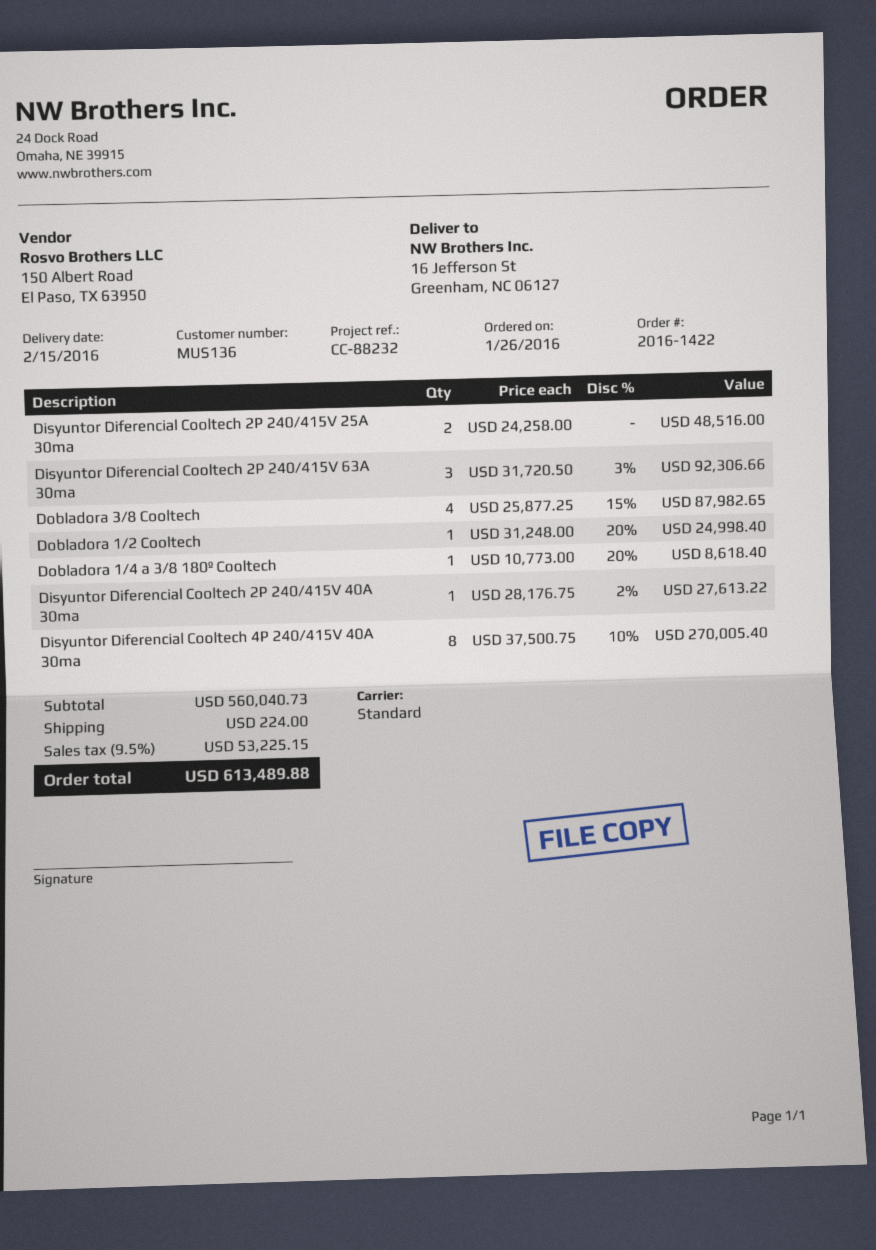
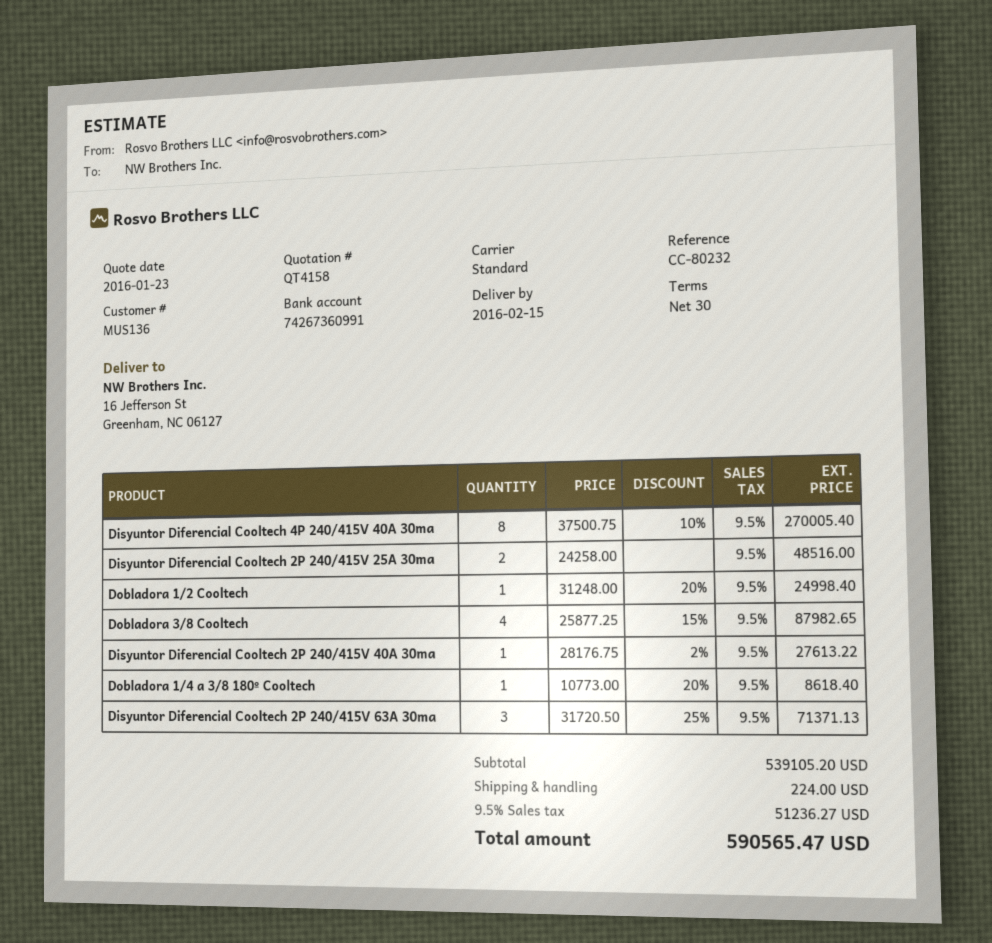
reference: CC-88232 -> CC-80232
Disyuntor Diferencial Cooltech 2P 240/415V 63A 30ma: 3 x 31720.50 - 3% = 92306.66 -> 3 x 31720.50 - 25% = 71371.13
subtotal: 560040.73 -> 539105.20
tax: 9.5% = 53225.15 -> 9.5% = 51236.27
total: 613489.88 -> 590565.47

